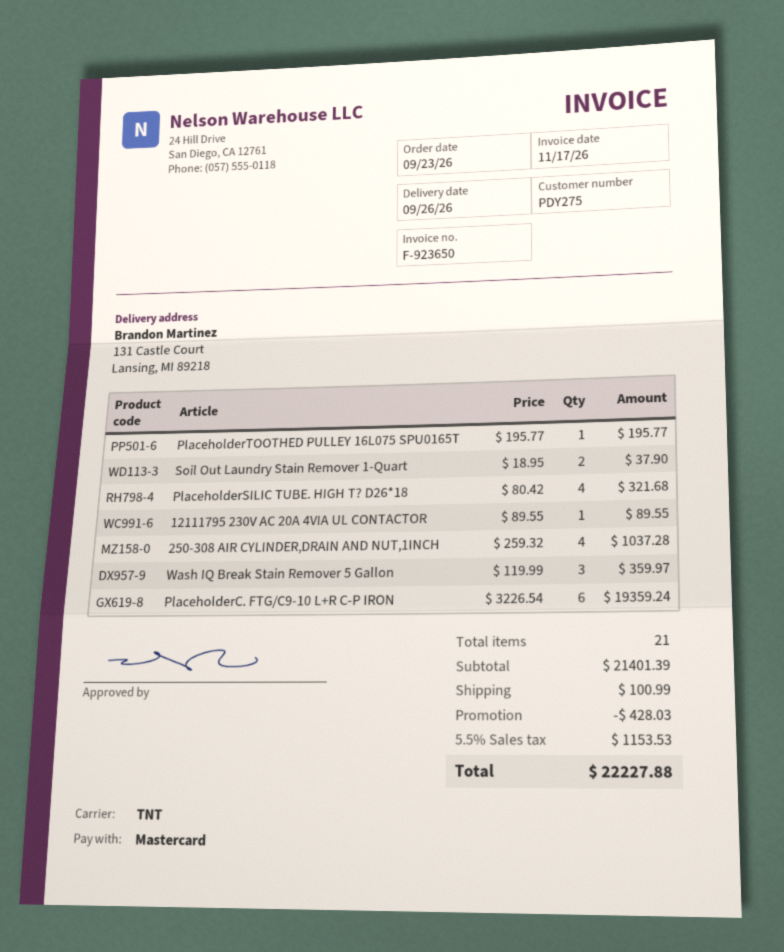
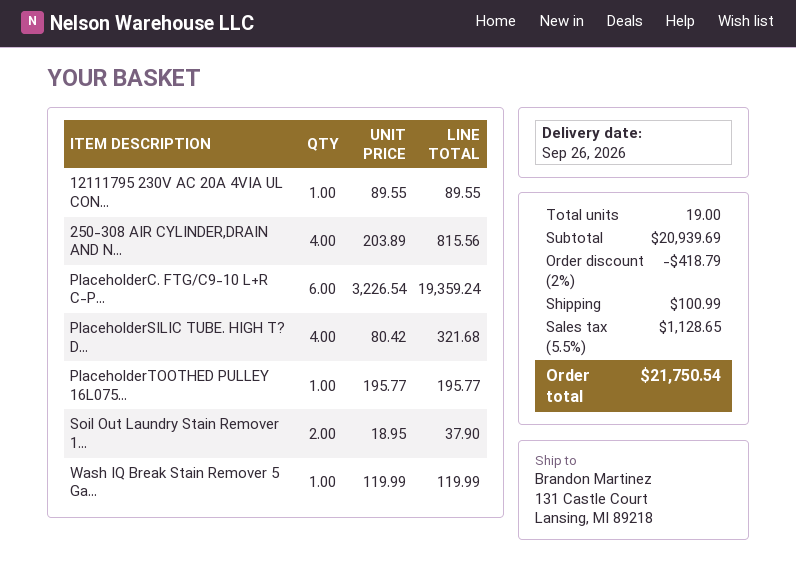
250-308 AIR CYLINDER,DRAIN AND NUT,1INCH: 4 x 259.32 = 1037.28 -> 4 x 203.89 = 815.56
Wash IQ Break Stain Remover 5 Gallon: 3 x 119.99 = 359.97 -> 1 x 119.99 = 119.99
total quantity: 21 -> 19
subtotal: 21401.39 -> 20939.69
discount: 428.03 -> 418.79
tax: 5.5% = 1153.53 -> 5.5% = 1128.65
total: 22227.88 -> 21750.54

